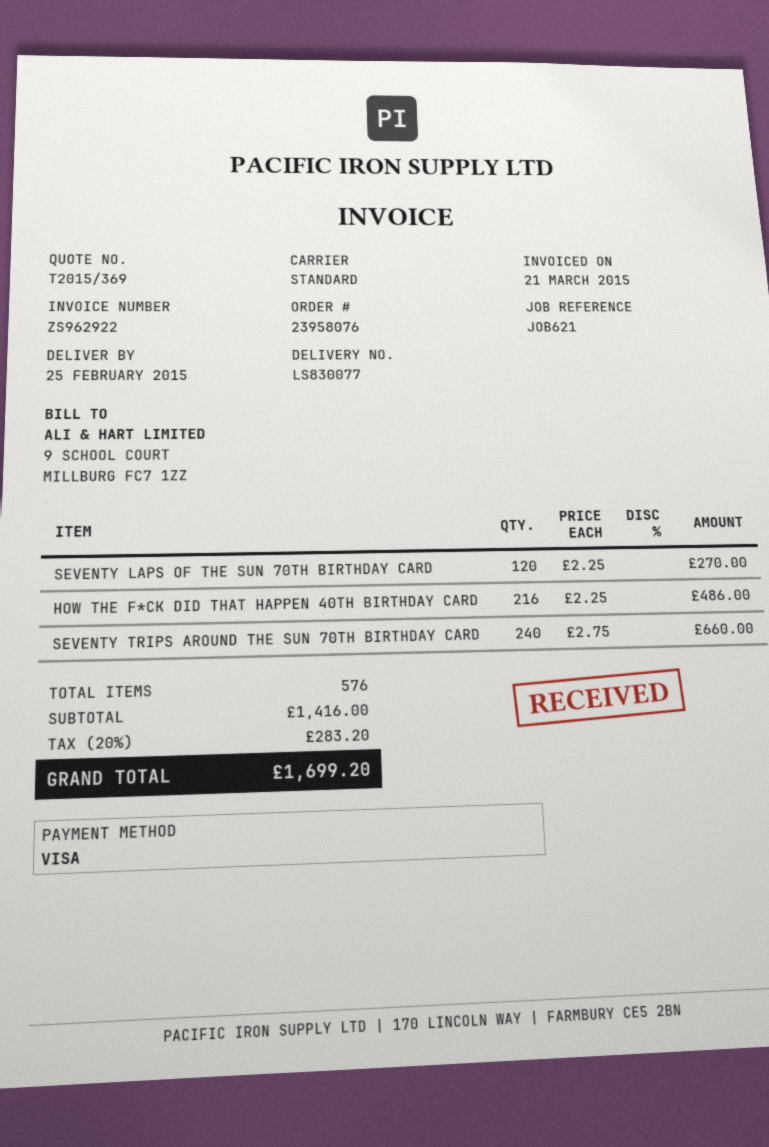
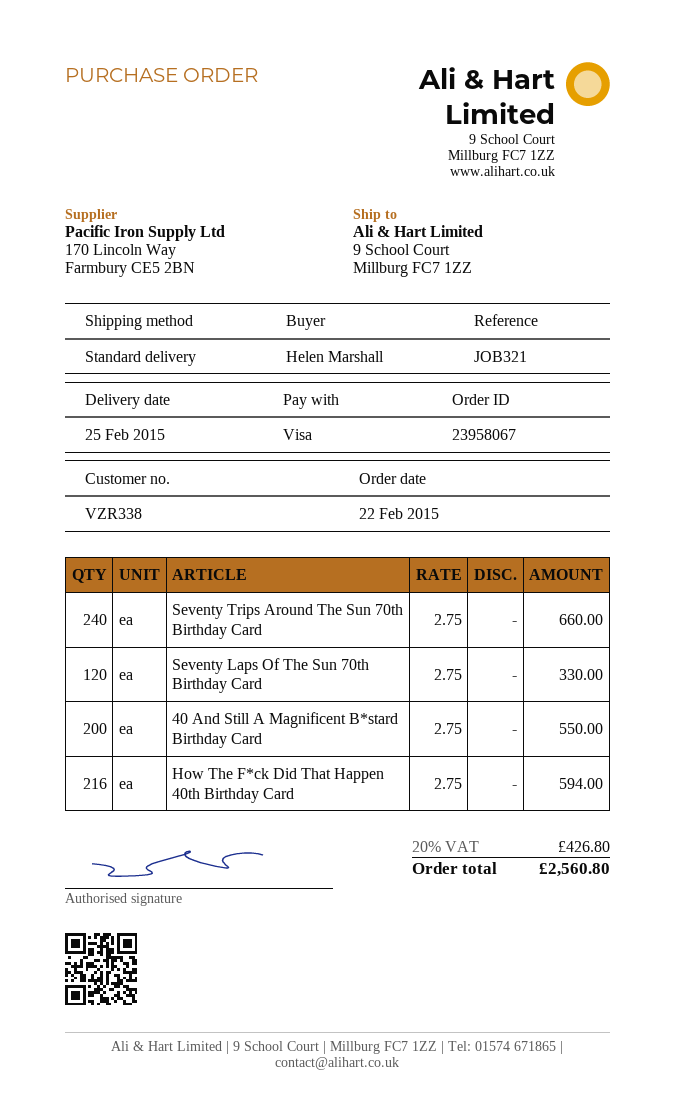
order number: 23958076 -> 23958067
reference: JOB621 -> JOB321
SEVENTY LAPS OF THE SUN 70TH BIRTHDAY CARD: 120 x 2.25 = 270.00 -> 120 x 2.75 = 330.00
HOW THE F*CK DID THAT HAPPEN 40TH BIRTHDAY CARD: 216 x 2.25 = 486.00 -> 216 x 2.75 = 594.00
40 And Still A Magnificent B*stard Birthday Card: none -> 200 x 2.75 = 550.00
tax: 20% = 283.20 -> 20% = 426.80
total: 1699.20 -> 2560.80

